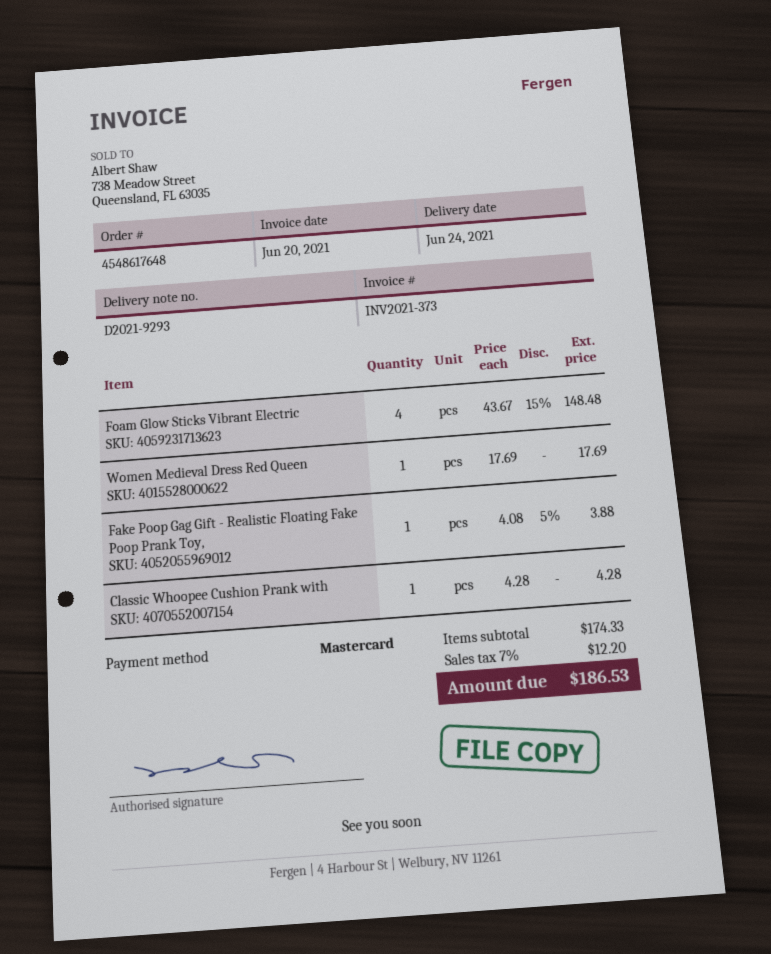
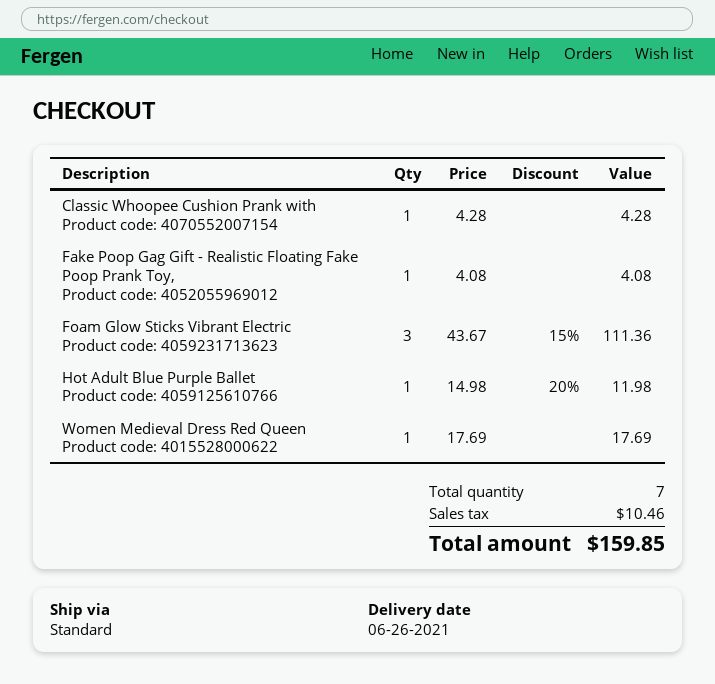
delivery date: 2021-06-24 -> 2021-06-26
Foam Glow Sticks Vibrant Electric: 4 x 43.67 - 15% = 148.48 -> 3 x 43.67 - 15% = 111.36
Fake Poop Gag Gift - Realistic Floating Fake Poop Prank Toy,: 1 x 4.08 - 5% = 3.88 -> 1 x 4.08 = 4.08
Hot Adult Blue Purple Ballet: none -> 1 x 14.98 - 20% = 11.98
tax: 12.20 -> 10.46
total: 186.53 -> 159.85

